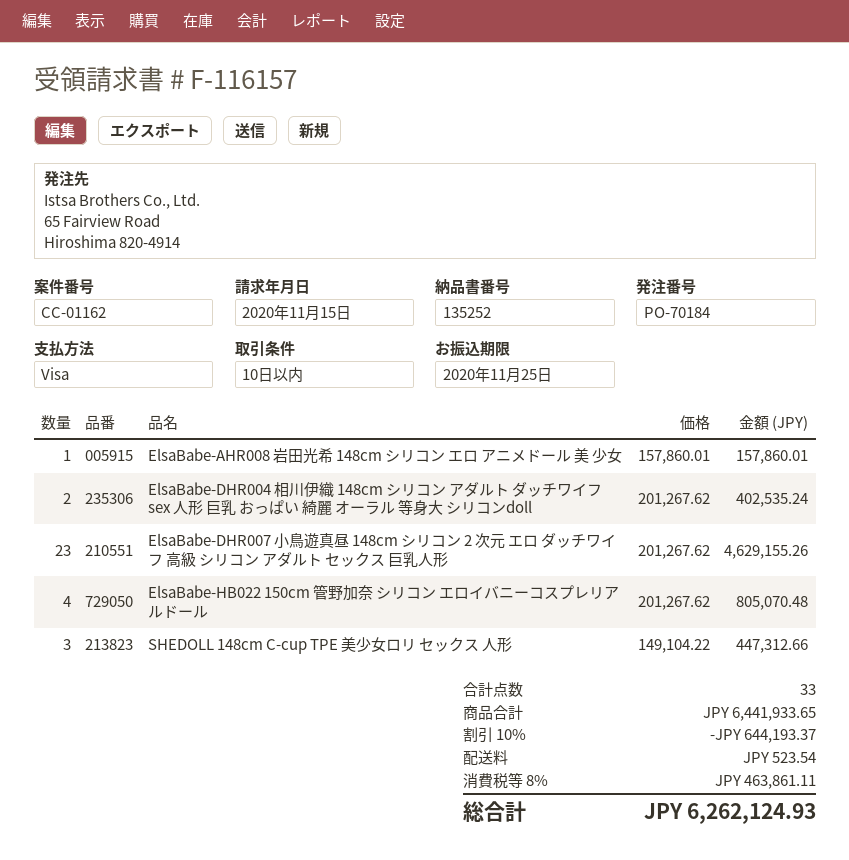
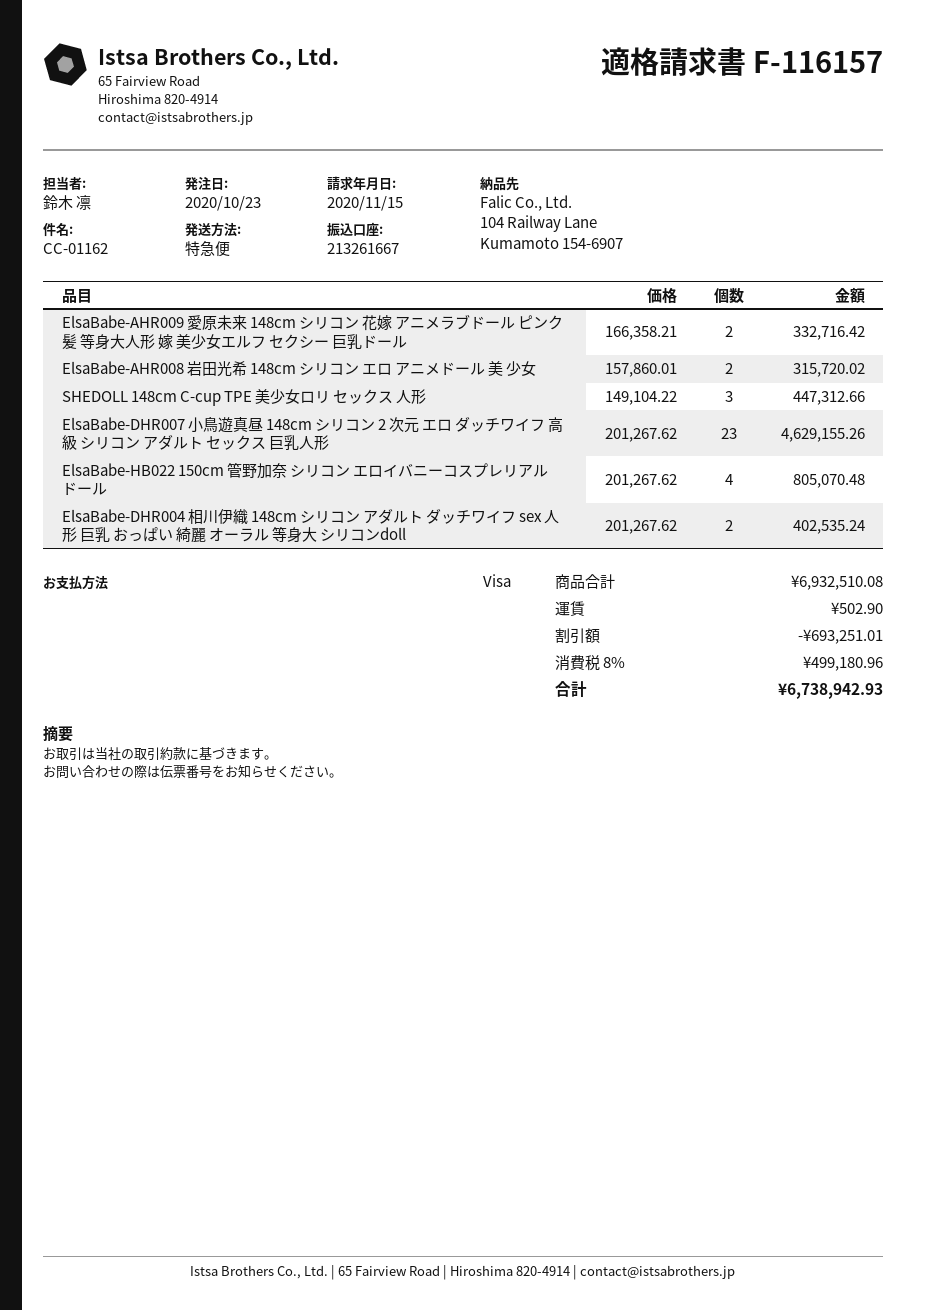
ElsaBabe-AHR008 岩田光希 148cm シリコン エロ アニメドール 美 少女: 1 x 157860.01 = 157860.01 -> 2 x 157860.01 = 315720.02
ElsaBabe-AHR009 愛原未来 148cm シリコン 花嫁 アニメラブドール ピンク 髪 等身大人形 嫁 美少女エルフ セクシー 巨乳ドール: none -> 2 x 166358.21 = 332716.42
subtotal: 6441933.65 -> 6932510.08
discount: 644193.37 -> 693251.01
shipping: 523.54 -> 502.90
tax: 8% = 463861.11 -> 8% = 499180.96
total: 6262124.93 -> 6738942.93

